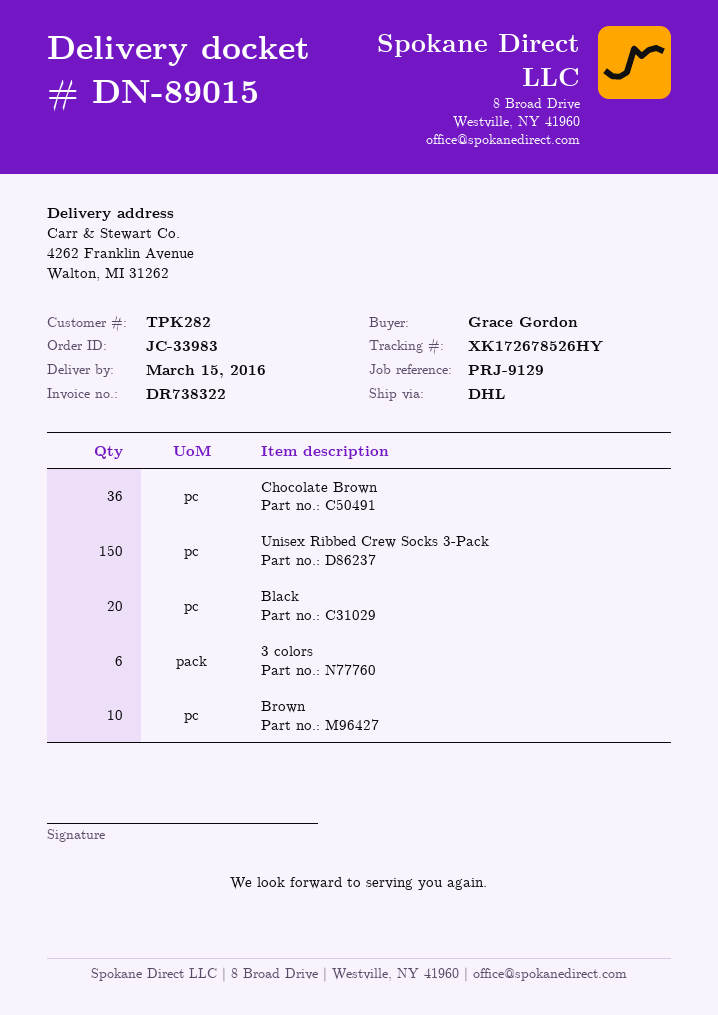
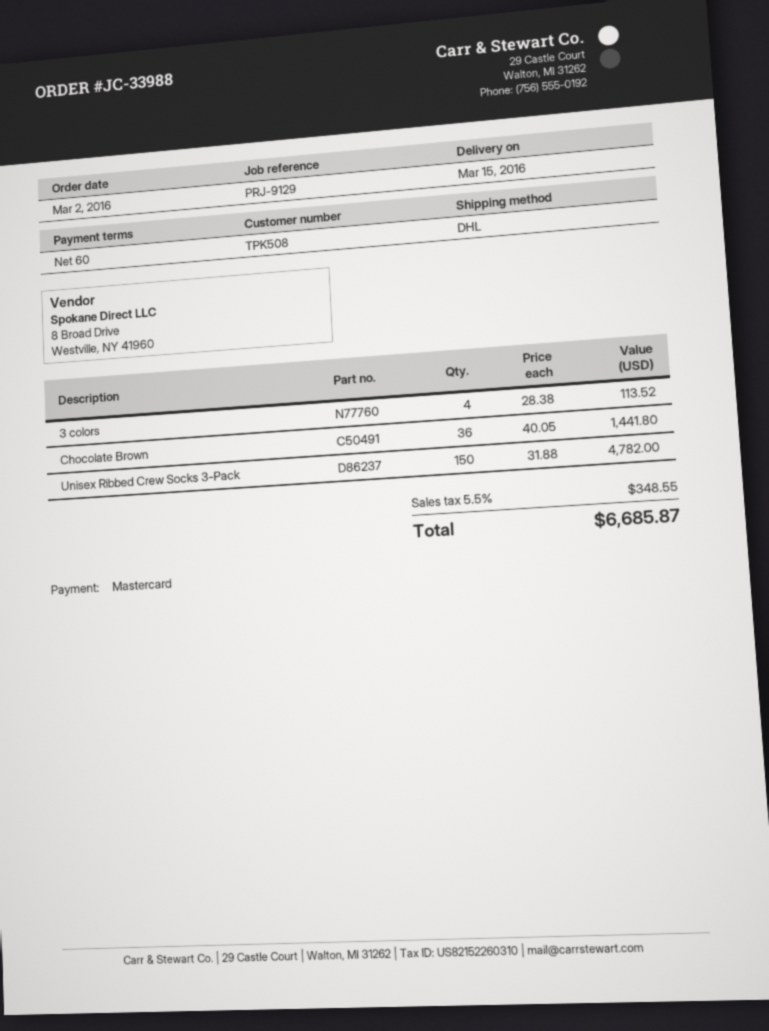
order number: JC-33983 -> JC-33988
customer number: TPK282 -> TPK508
Black: 20 -> none
3 colors: 6 -> 4
Brown: 10 -> none

